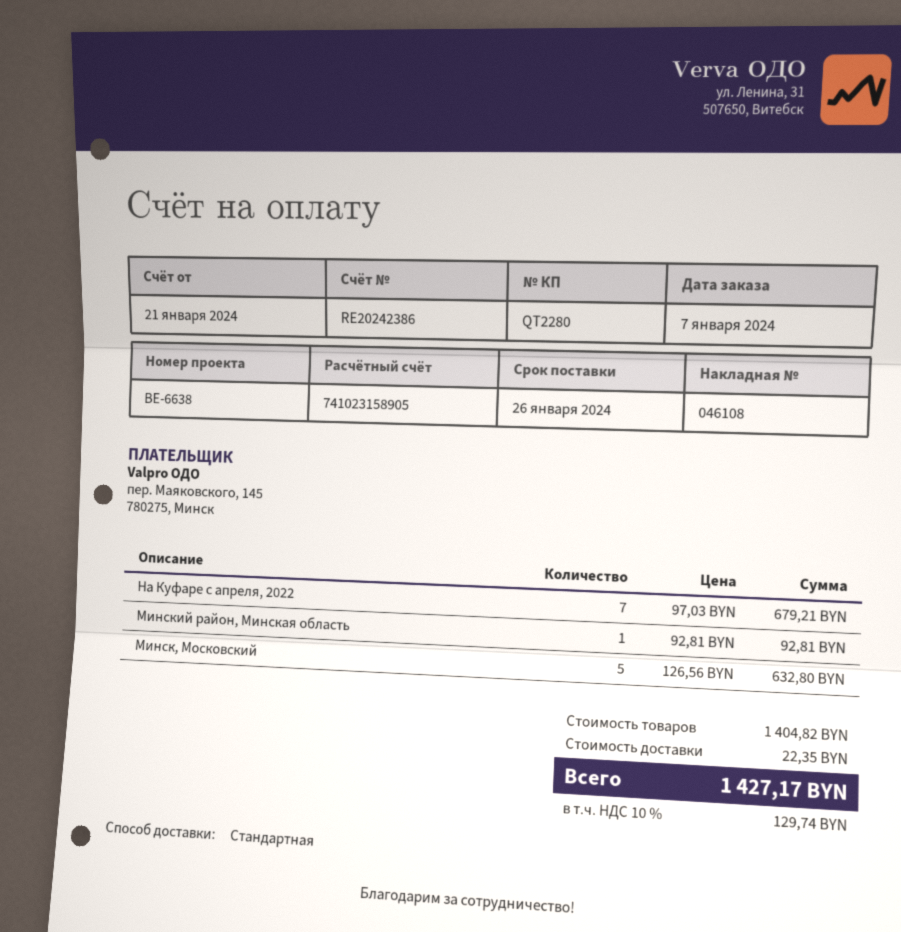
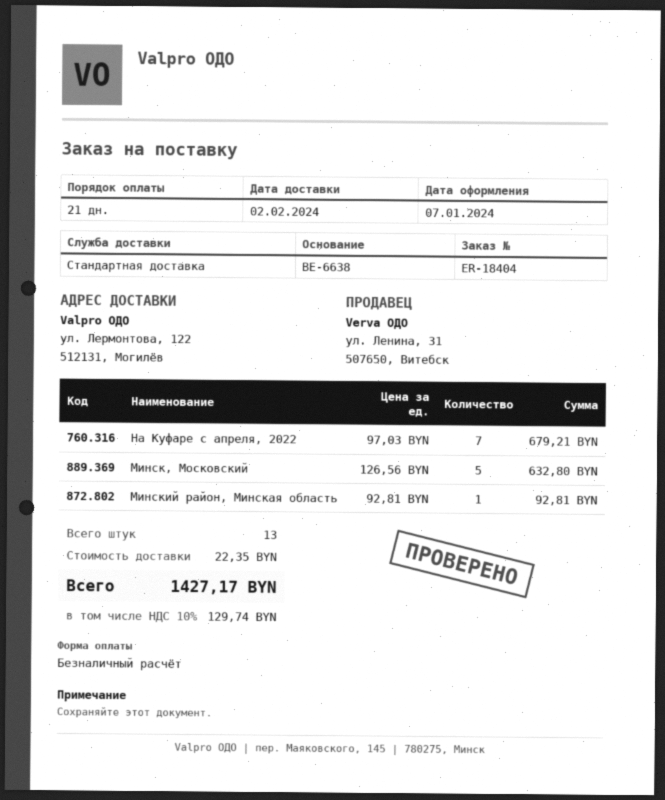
delivery date: 2024-01-26 -> 2024-02-02

